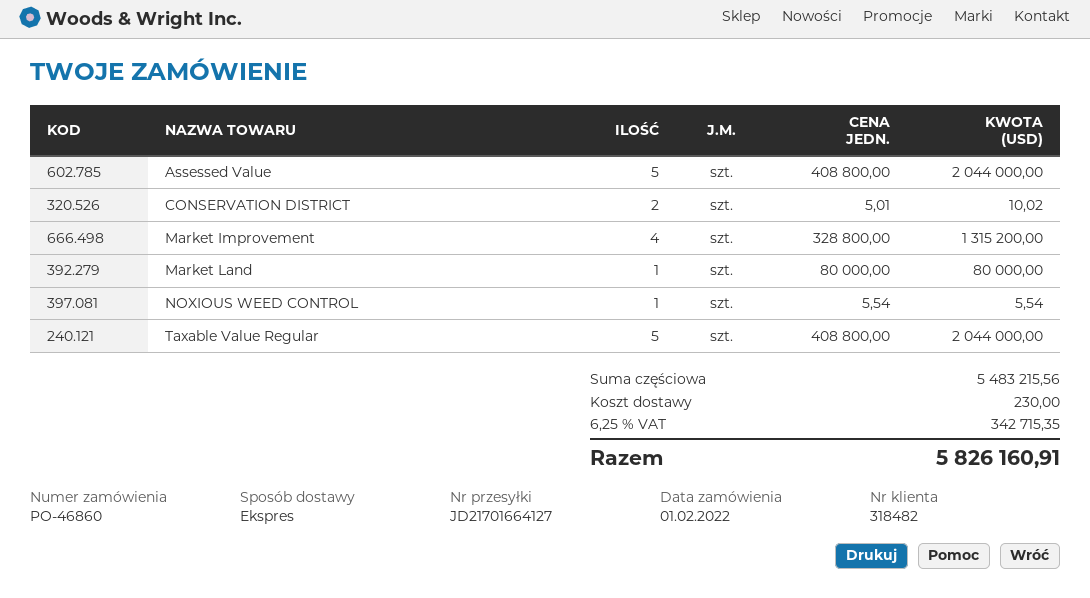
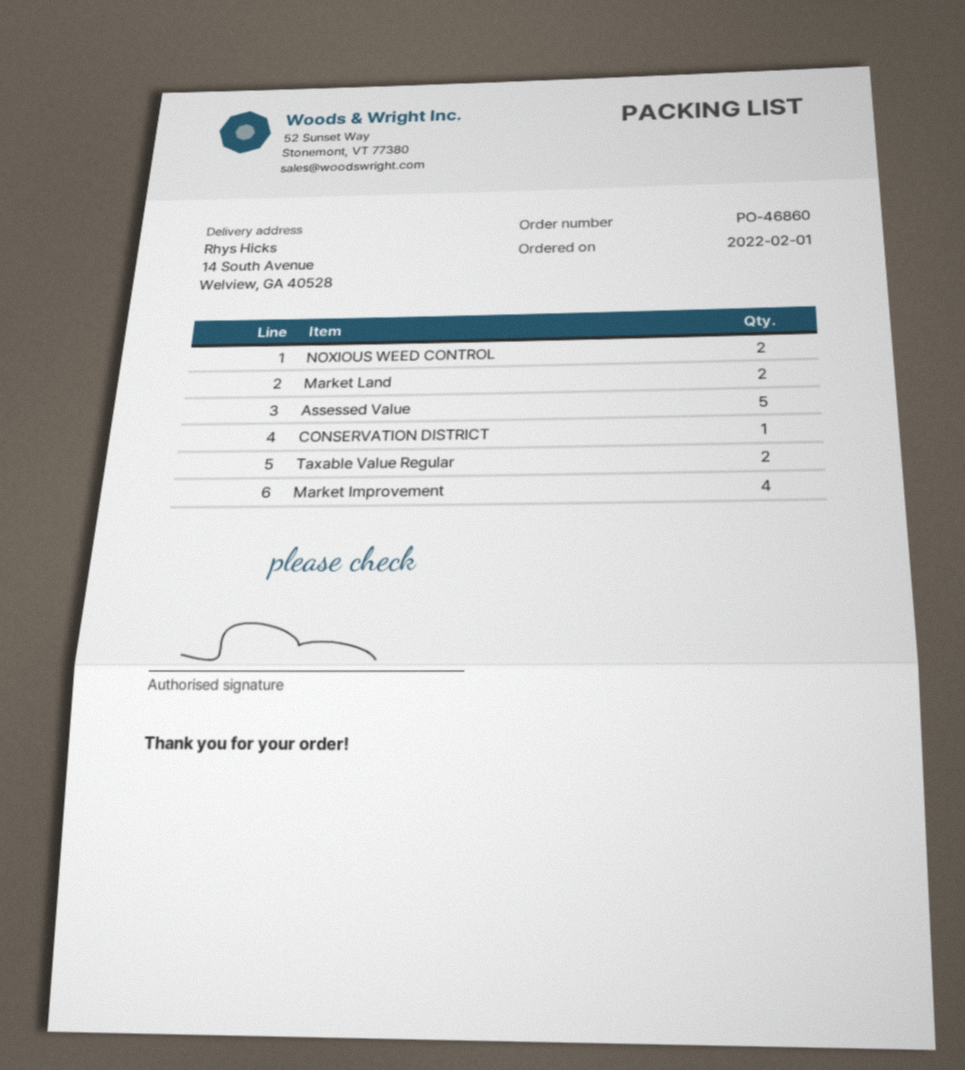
CONSERVATION DISTRICT: 2 -> 1
Market Land: 1 -> 2
NOXIOUS WEED CONTROL: 1 -> 2
Taxable Value Regular: 5 -> 2

